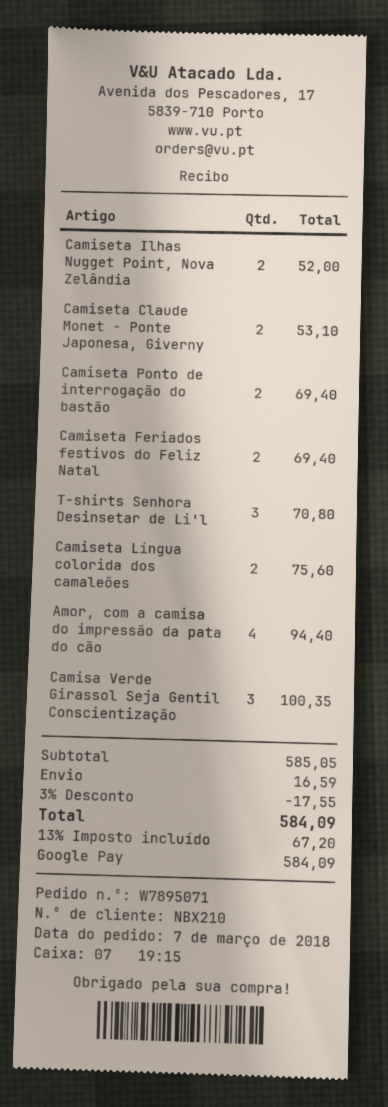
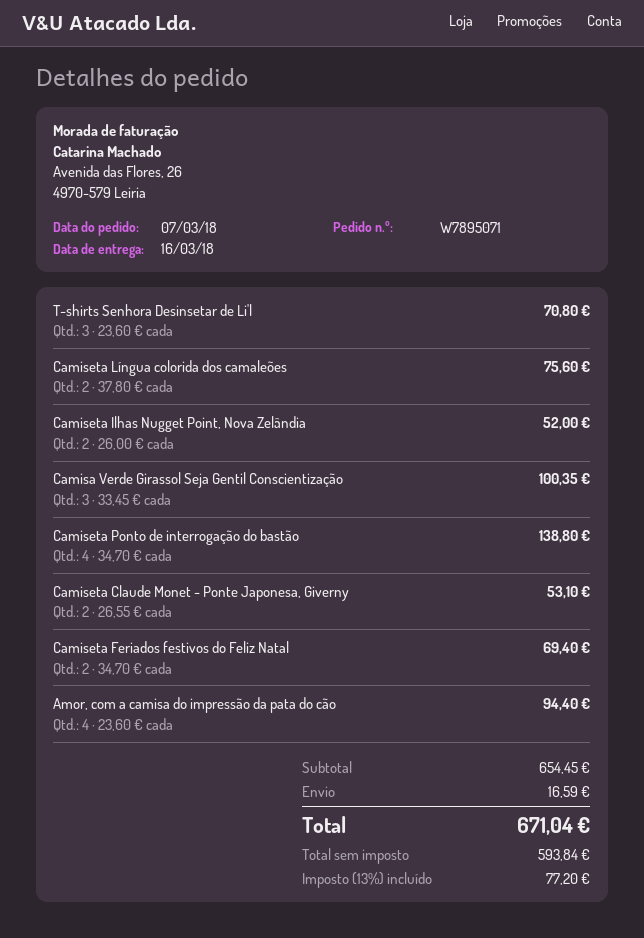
Camiseta Ponto de interrogação do bastão: 2 for 69.40 -> 4 for 138.80
subtotal: 585.05 -> 654.45
discount: 3% = 17.55 -> none
tax: 13% = 67.20 -> 13% = 77.20
total: 584.09 -> 671.04

